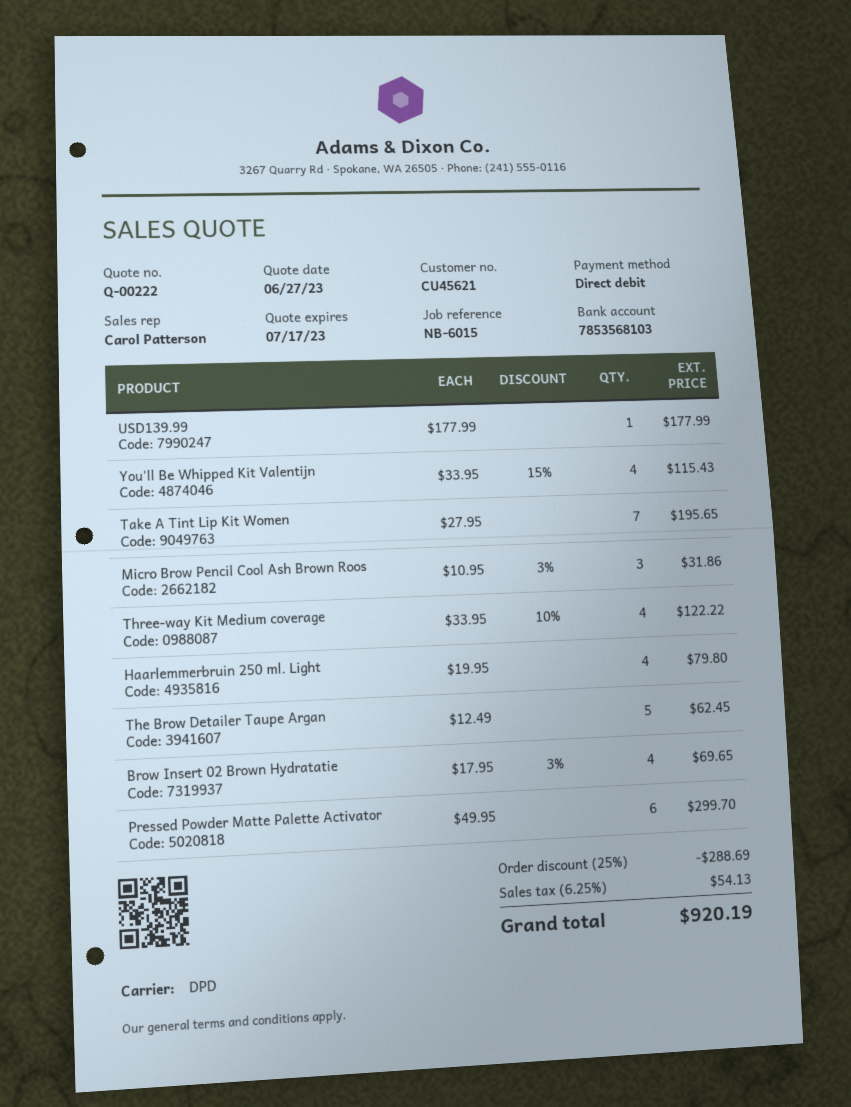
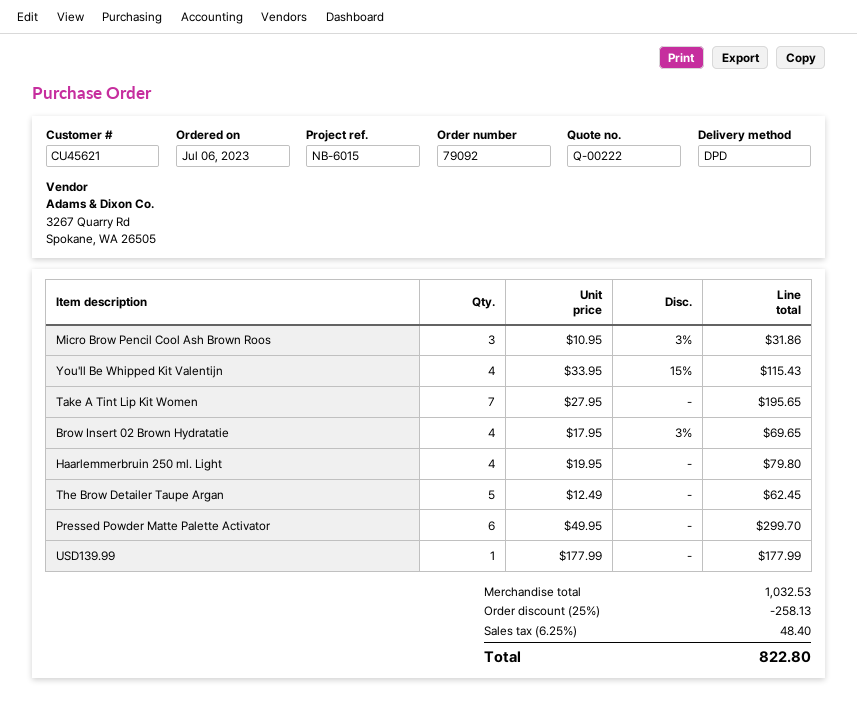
Three-way Kit Medium coverage: 4 x 33.95 - 10% = 122.22 -> none
discount: 25% = 288.69 -> 25% = 258.13
tax: 6.25% = 54.13 -> 6.25% = 48.40
total: 920.19 -> 822.80

